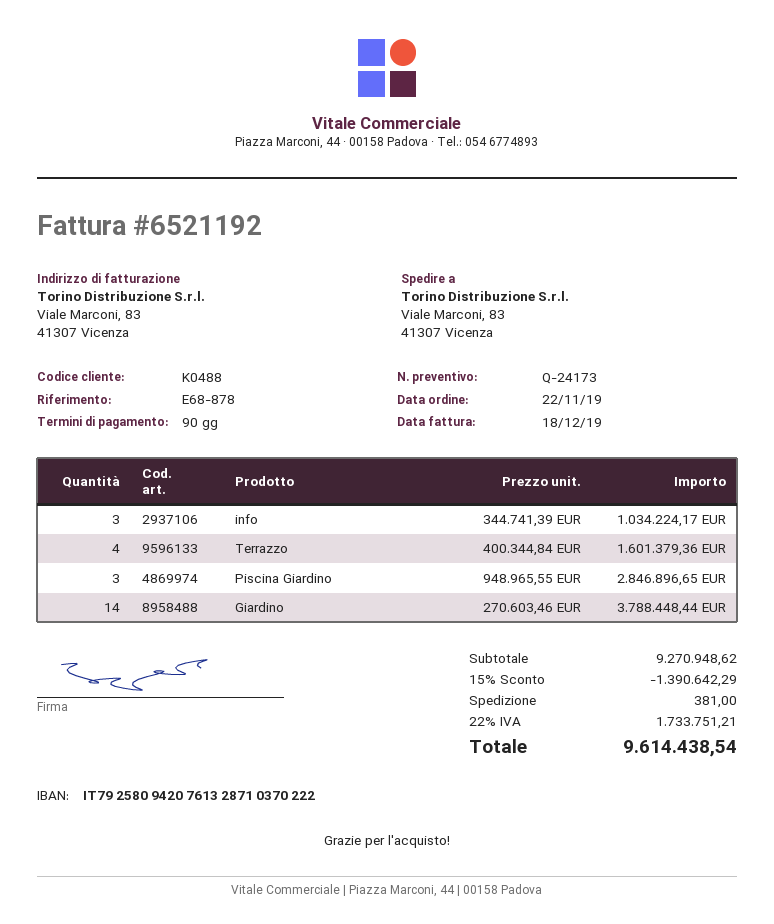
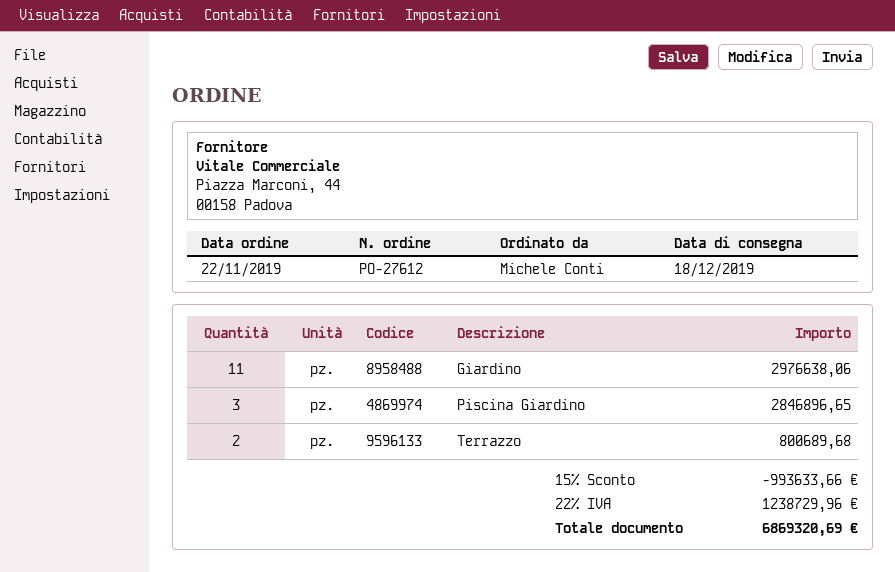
info: 3 for 1034224.17 -> none
Terrazzo: 4 for 1601379.36 -> 2 for 800689.68
Giardino: 14 for 3788448.44 -> 11 for 2976638.06
discount: 15% = 1390642.29 -> 15% = 993633.66
shipping: 381.00 -> none
tax: 22% = 1733751.21 -> 22% = 1238729.96
total: 9614438.54 -> 6869320.69

